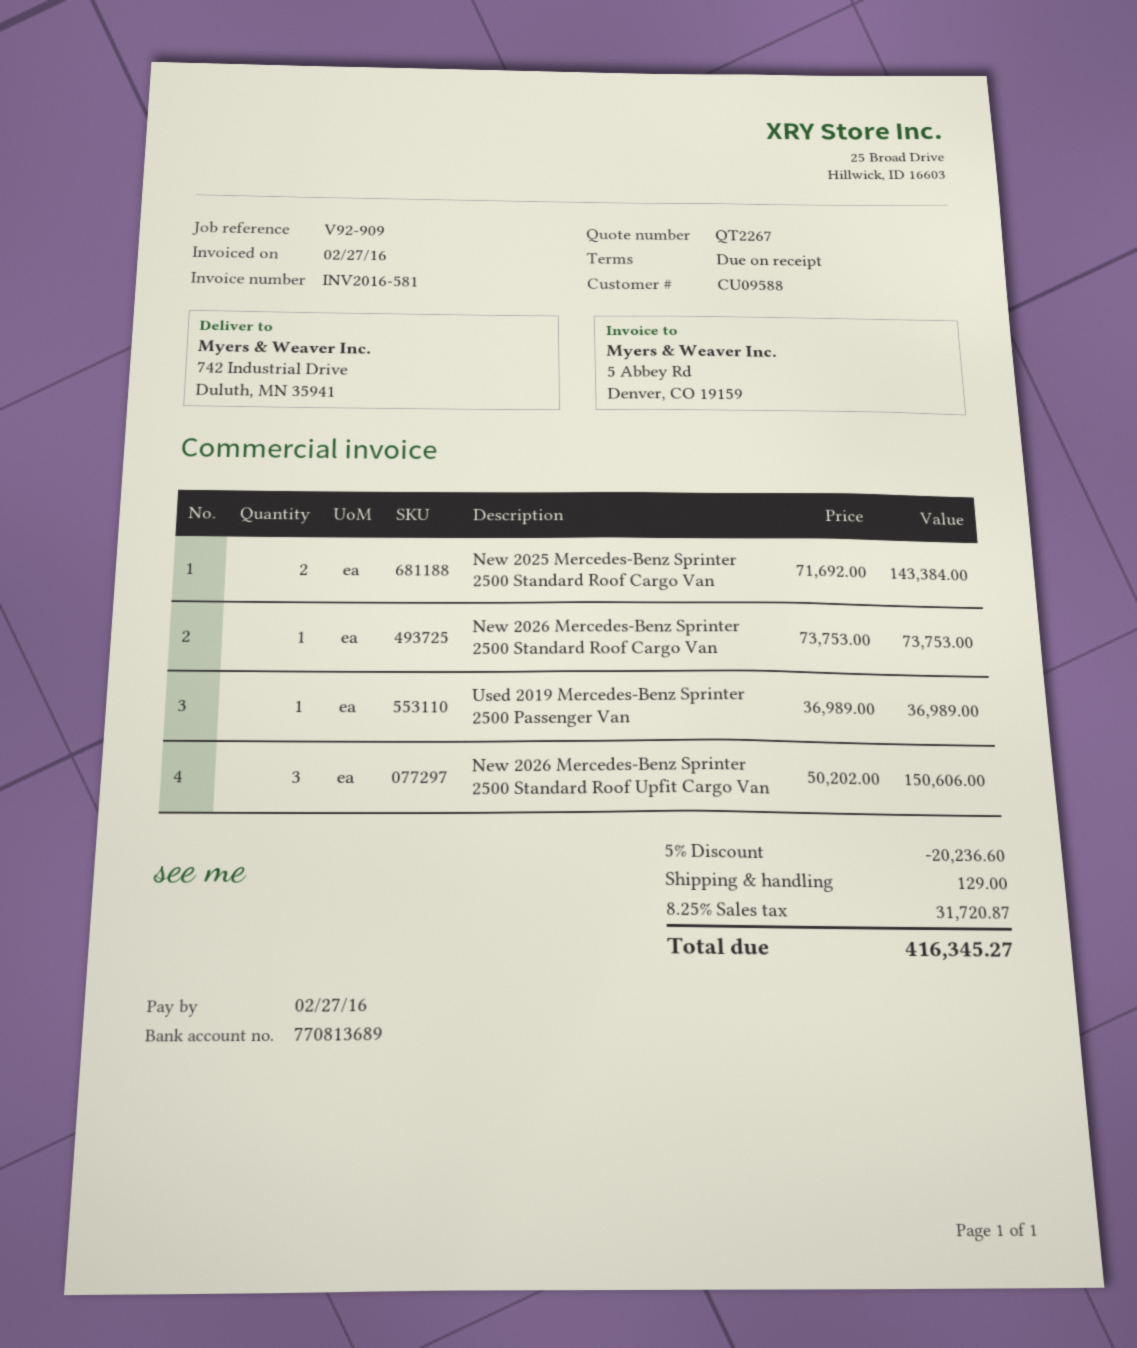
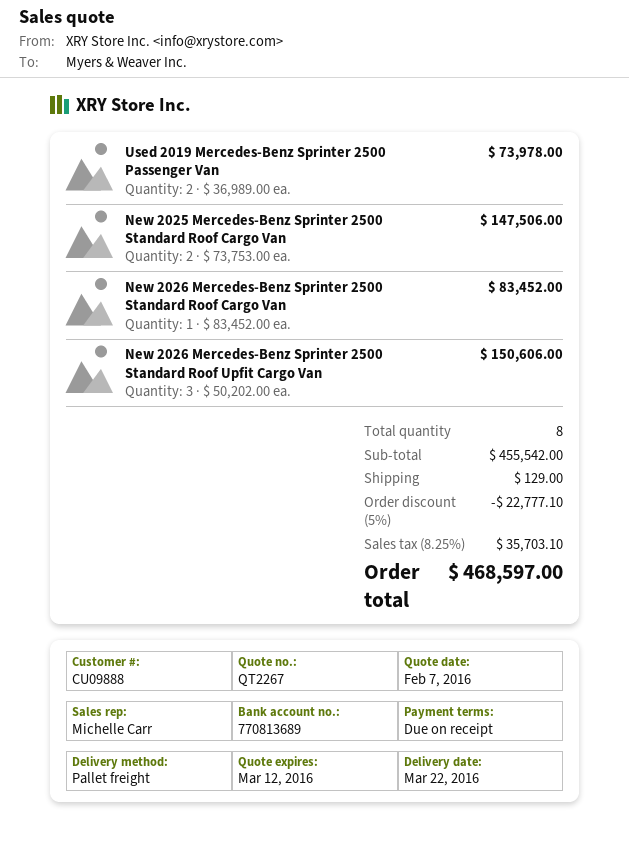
customer number: CU09588 -> CU09888
New 2025 Mercedes-Benz Sprinter 2500 Standard Roof Cargo Van: 2 x 71692.00 = 143384.00 -> 2 x 73753.00 = 147506.00
New 2026 Mercedes-Benz Sprinter 2500 Standard Roof Cargo Van: 1 x 73753.00 = 73753.00 -> 1 x 83452.00 = 83452.00
Used 2019 Mercedes-Benz Sprinter 2500 Passenger Van: 1 x 36989.00 = 36989.00 -> 2 x 36989.00 = 73978.00
discount: 5% = 20236.60 -> 5% = 22777.10
tax: 8.25% = 31720.87 -> 8.25% = 35703.10
total: 416345.27 -> 468597.00

